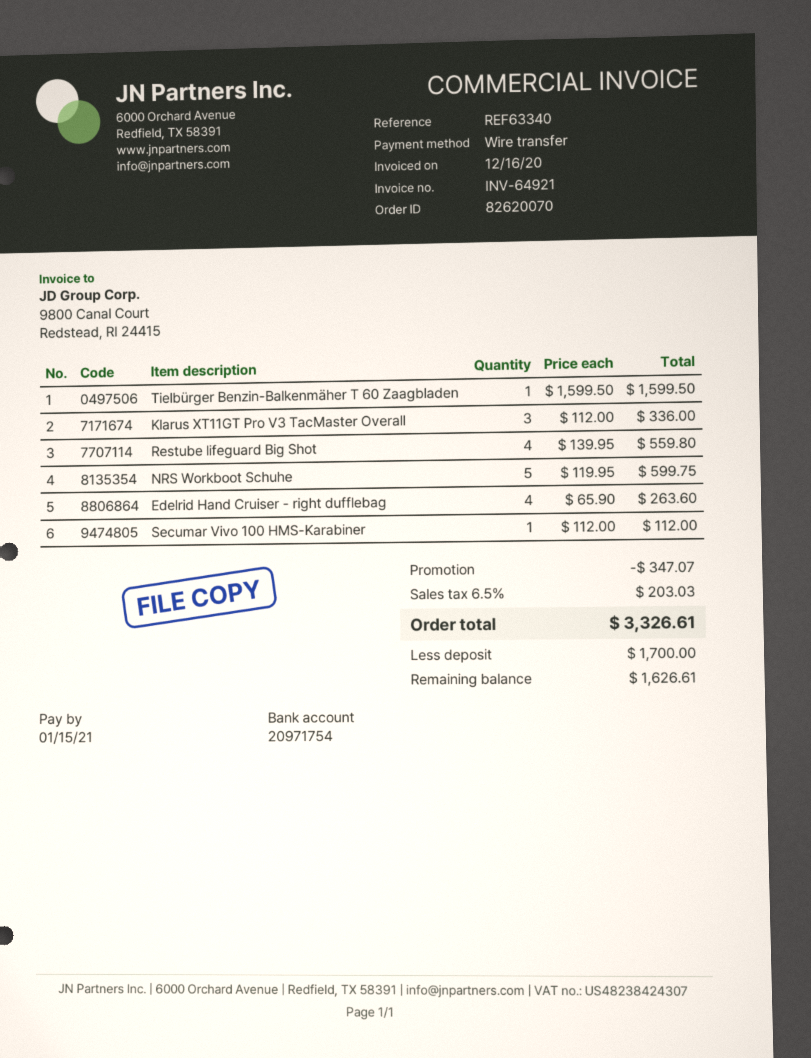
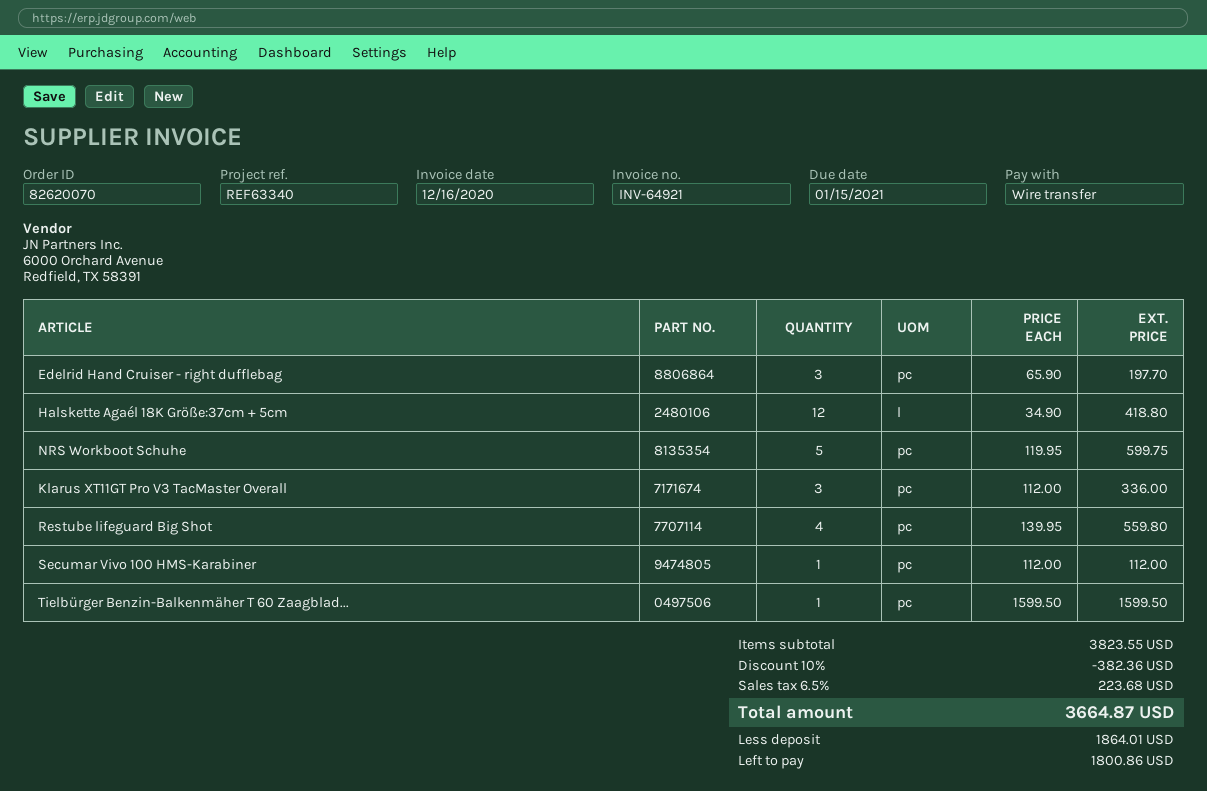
Edelrid Hand Cruiser - right dufflebag: 4 x 65.90 = 263.60 -> 3 x 65.90 = 197.70
Halskette Agaél 18K Größe:37cm + 5cm: none -> 12 x 34.90 = 418.80
discount: 347.07 -> 382.36
tax: 6.5% = 203.03 -> 6.5% = 223.68
total: 3326.61 -> 3664.87
deposit: 1700.00 -> 1864.01
balance: 1626.61 -> 1800.86

